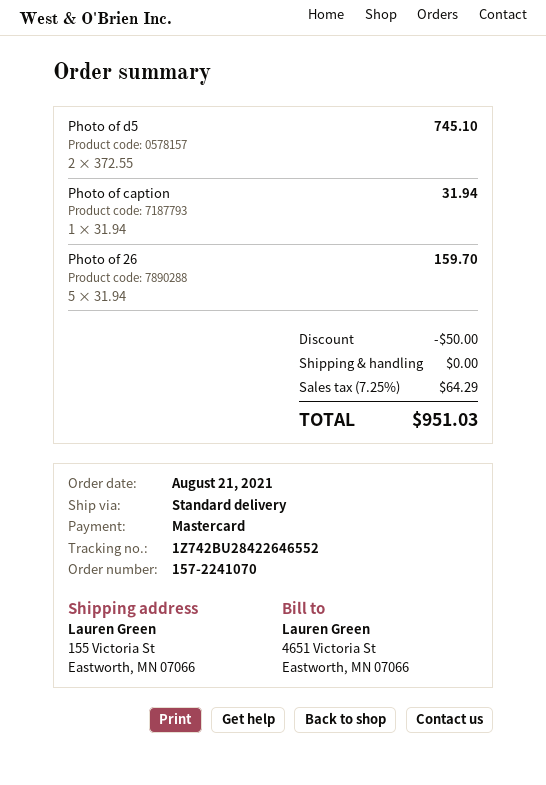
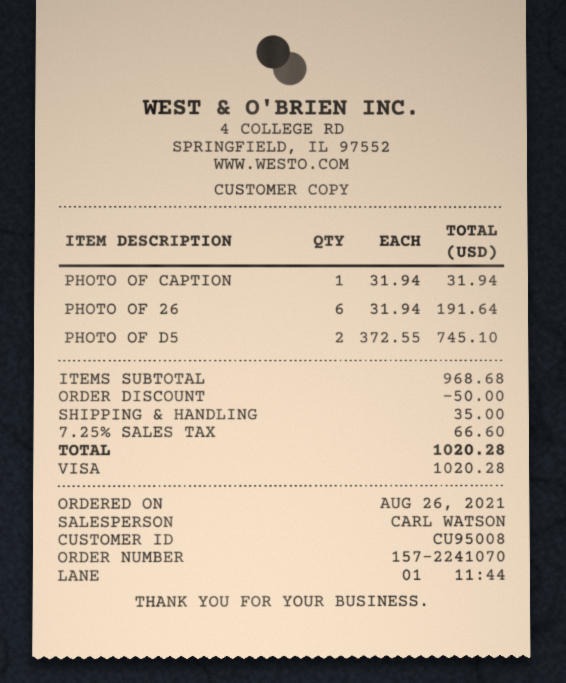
order date: 2021-08-21 -> 2021-08-26
payment method: Mastercard -> Visa
Photo of 26: 5 x 31.94 = 159.70 -> 6 x 31.94 = 191.64
shipping: 0.00 -> 35.00
tax: 7.25% = 64.29 -> 7.25% = 66.60
total: 951.03 -> 1020.28

